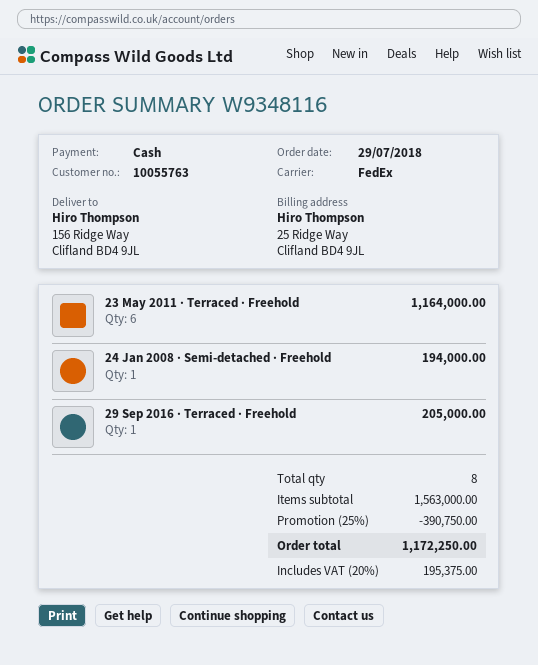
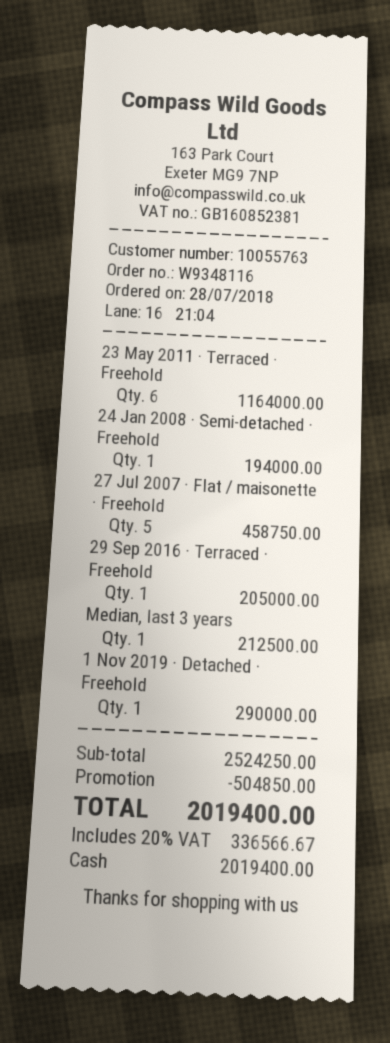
order date: 2018-07-29 -> 2018-07-28
27 Jul 2007 · Flat / maisonette · Freehold: none -> 5 for 458750.00
Median, last 3 years: none -> 1 for 212500.00
1 Nov 2019 · Detached · Freehold: none -> 1 for 290000.00
subtotal: 1563000.00 -> 2524250.00
discount: 390750.00 -> 504850.00
tax: 20% = 195375.00 -> 20% = 336566.67
total: 1172250.00 -> 2019400.00

